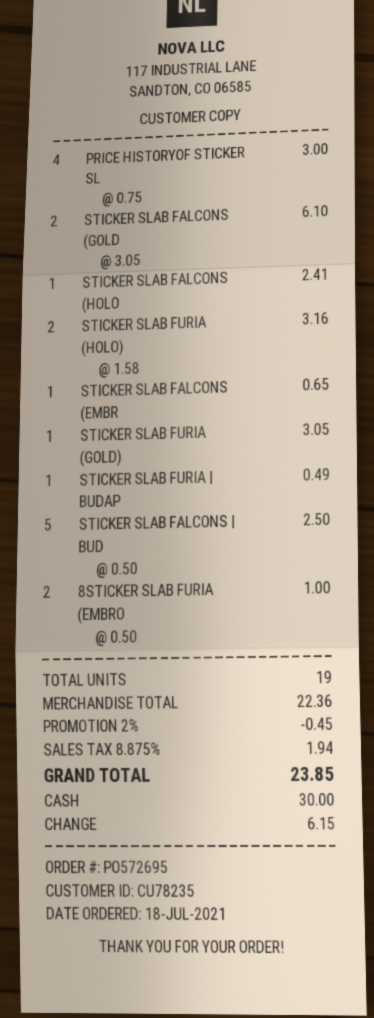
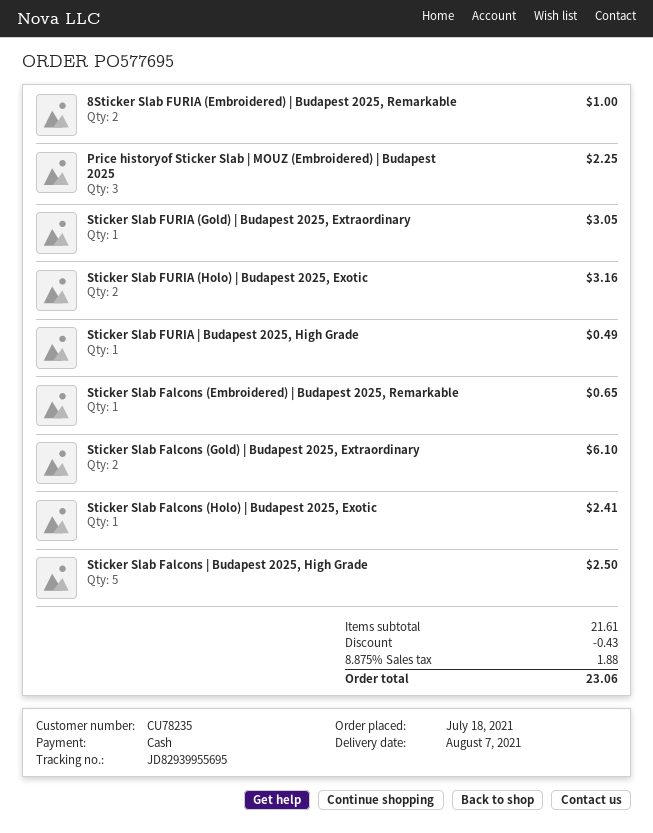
order number: PO572695 -> PO577695
PRICE HISTORYOF STICKER SL: 4 for 3.00 -> 3 for 2.25
subtotal: 22.36 -> 21.61
discount: 0.45 -> 0.43
tax: 8.875% = 1.94 -> 8.875% = 1.88
total: 23.85 -> 23.06

